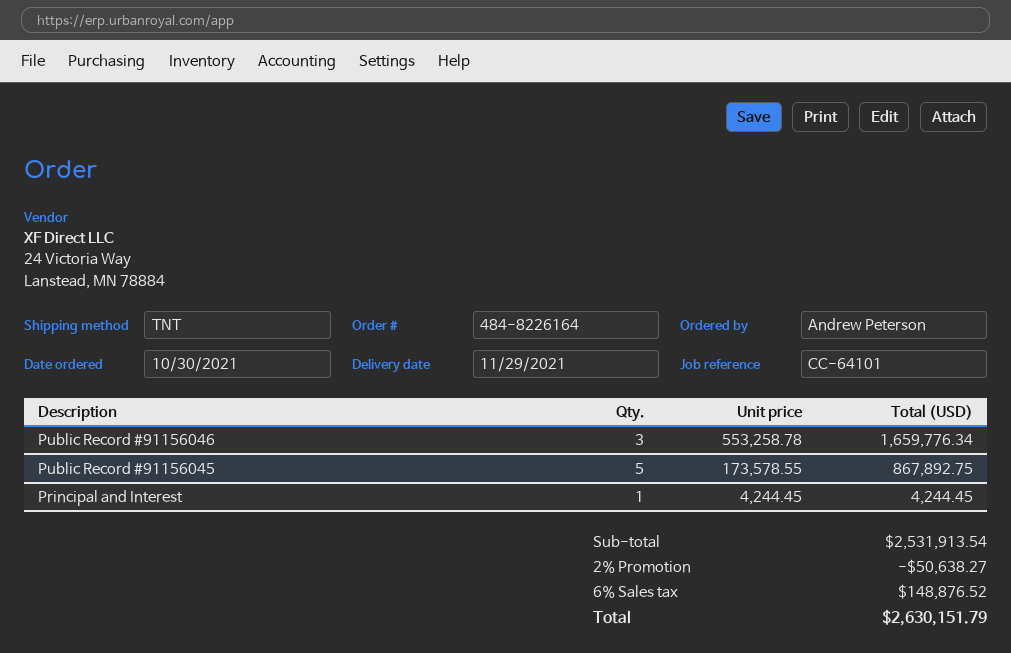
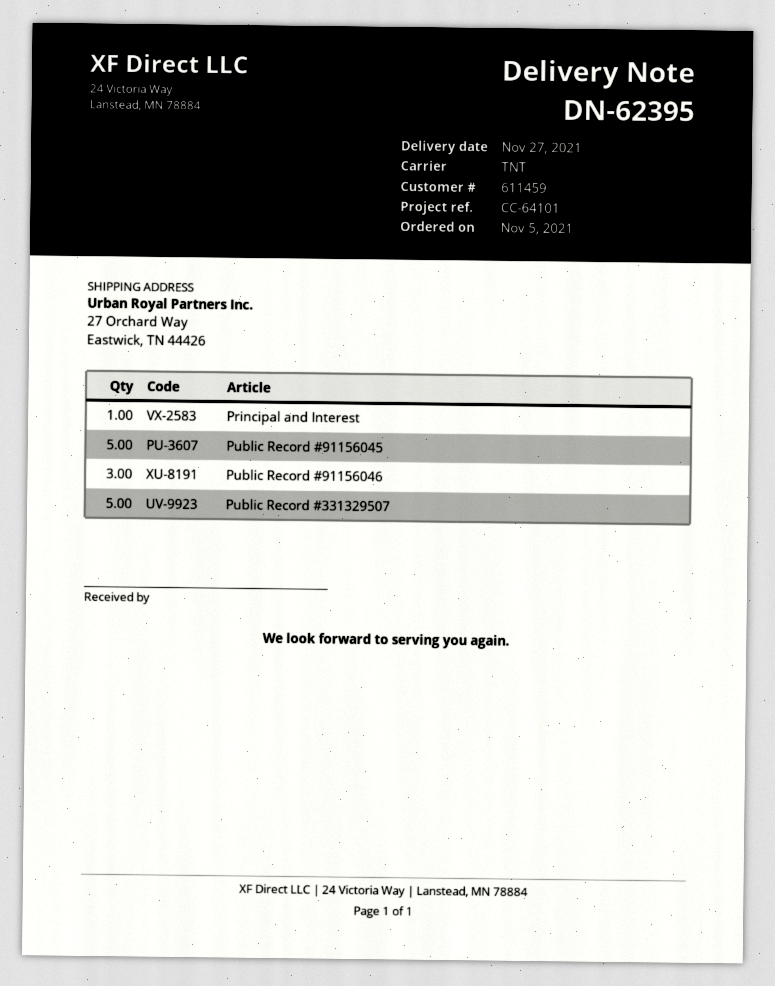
order date: 2021-10-30 -> 2021-11-05
delivery date: 2021-11-29 -> 2021-11-27
Public Record #331329507: none -> 5

